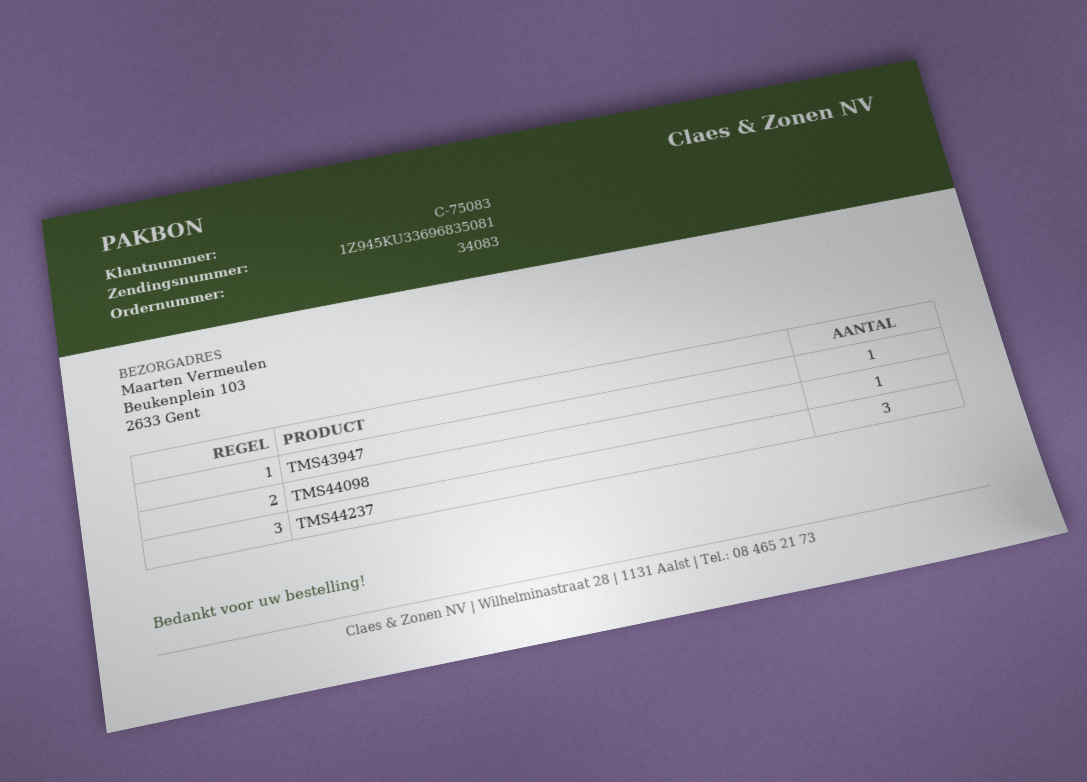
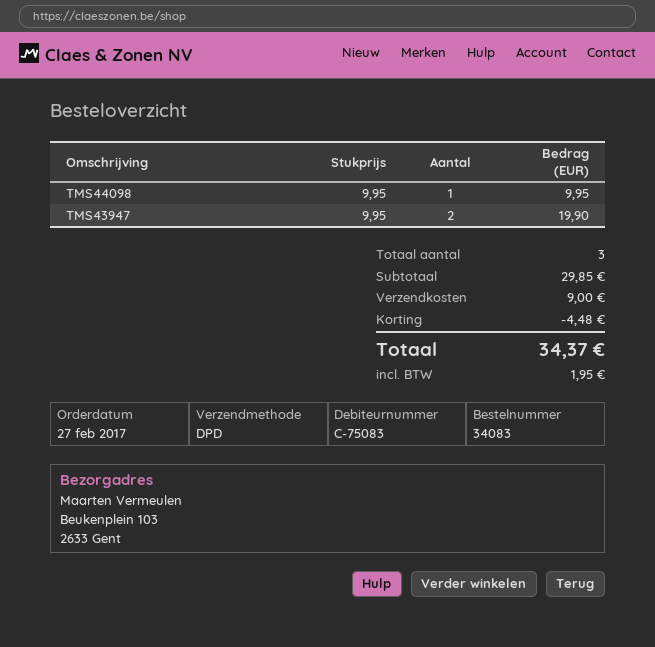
TMS43947: 1 -> 2
TMS44237: 3 -> none

